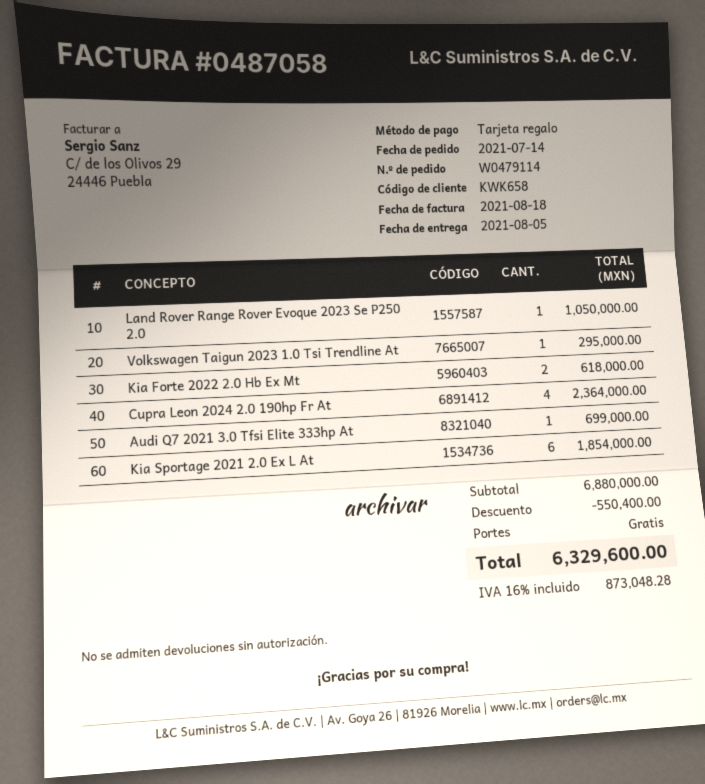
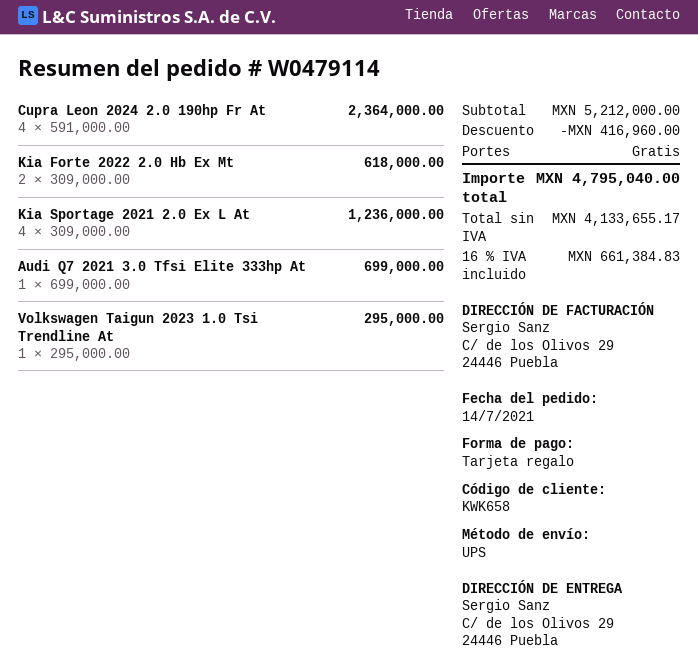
Land Rover Range Rover Evoque 2023 Se P250 2.0: 1 for 1050000.00 -> none
Kia Sportage 2021 2.0 Ex L At: 6 for 1854000.00 -> 4 for 1236000.00
subtotal: 6880000.00 -> 5212000.00
discount: 550400.00 -> 416960.00
tax: 16% = 873048.28 -> 16% = 661384.83
total: 6329600.00 -> 4795040.00

